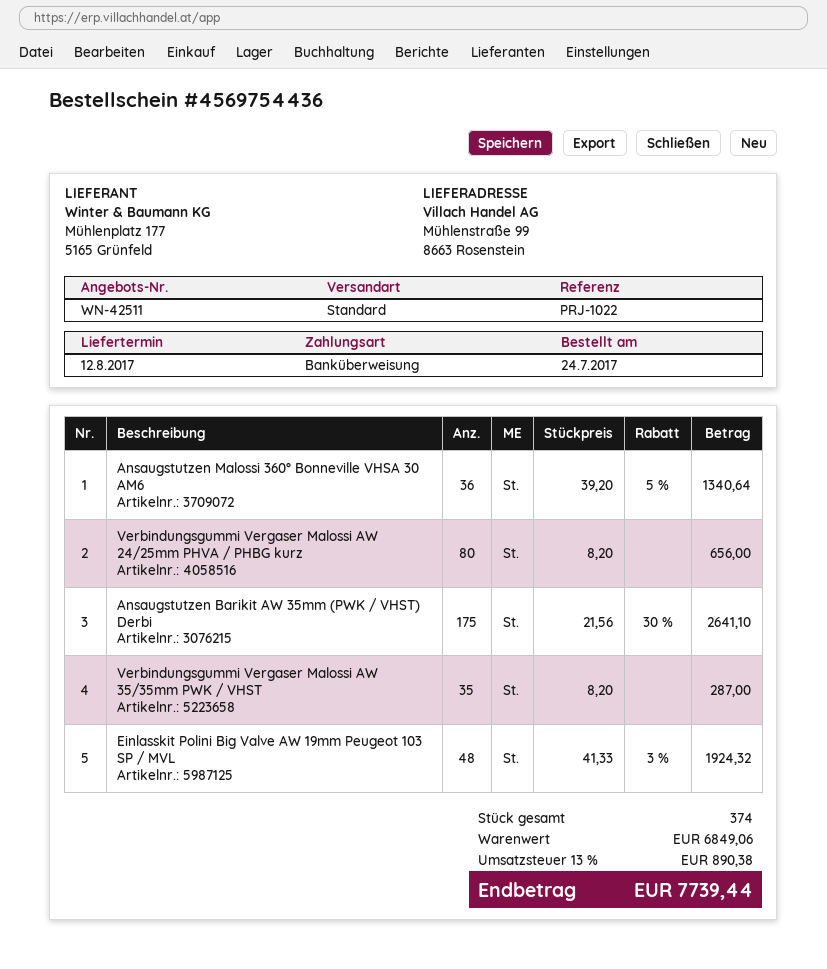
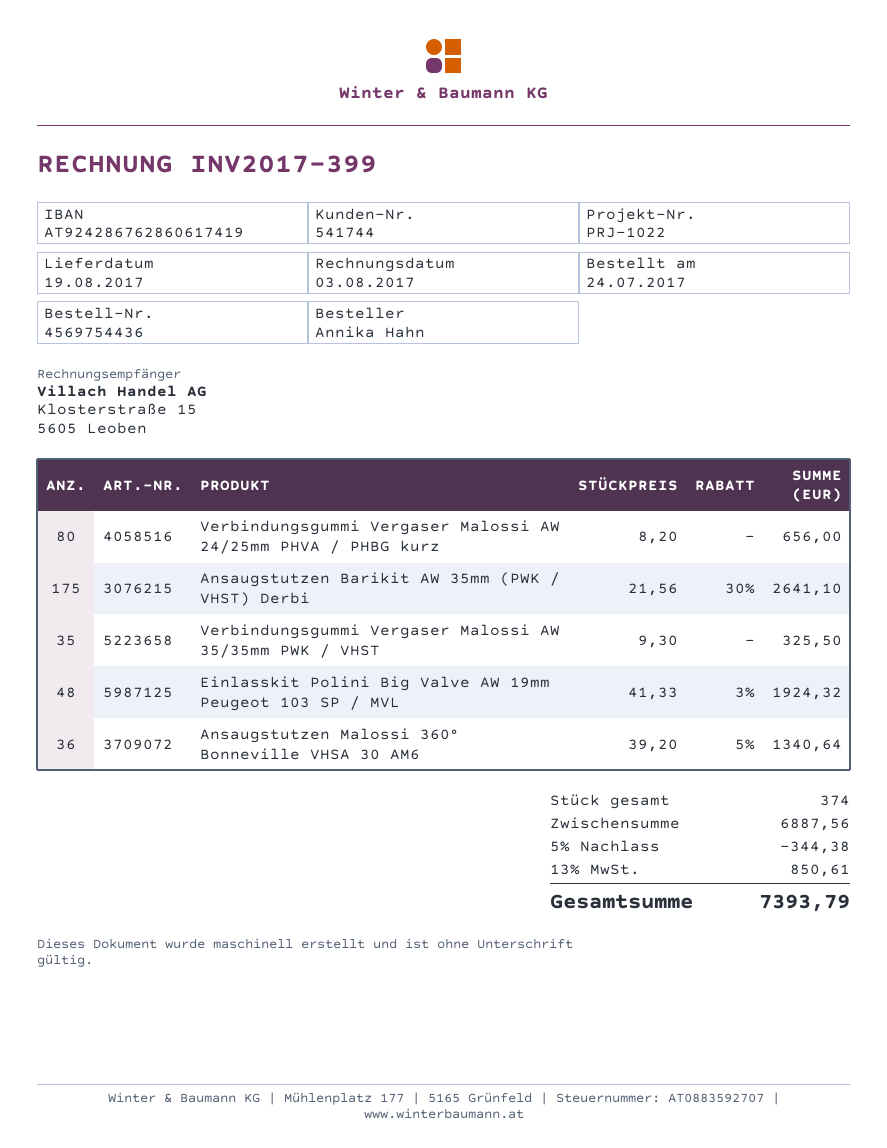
delivery date: 2017-08-12 -> 2017-08-19
Verbindungsgummi Vergaser Malossi AW 35/35mm PWK / VHST: 35 x 8.20 = 287.00 -> 35 x 9.30 = 325.50
subtotal: 6849.06 -> 6887.56
discount: none -> 5% = 344.38
tax: 13% = 890.38 -> 13% = 850.61
total: 7739.44 -> 7393.79

